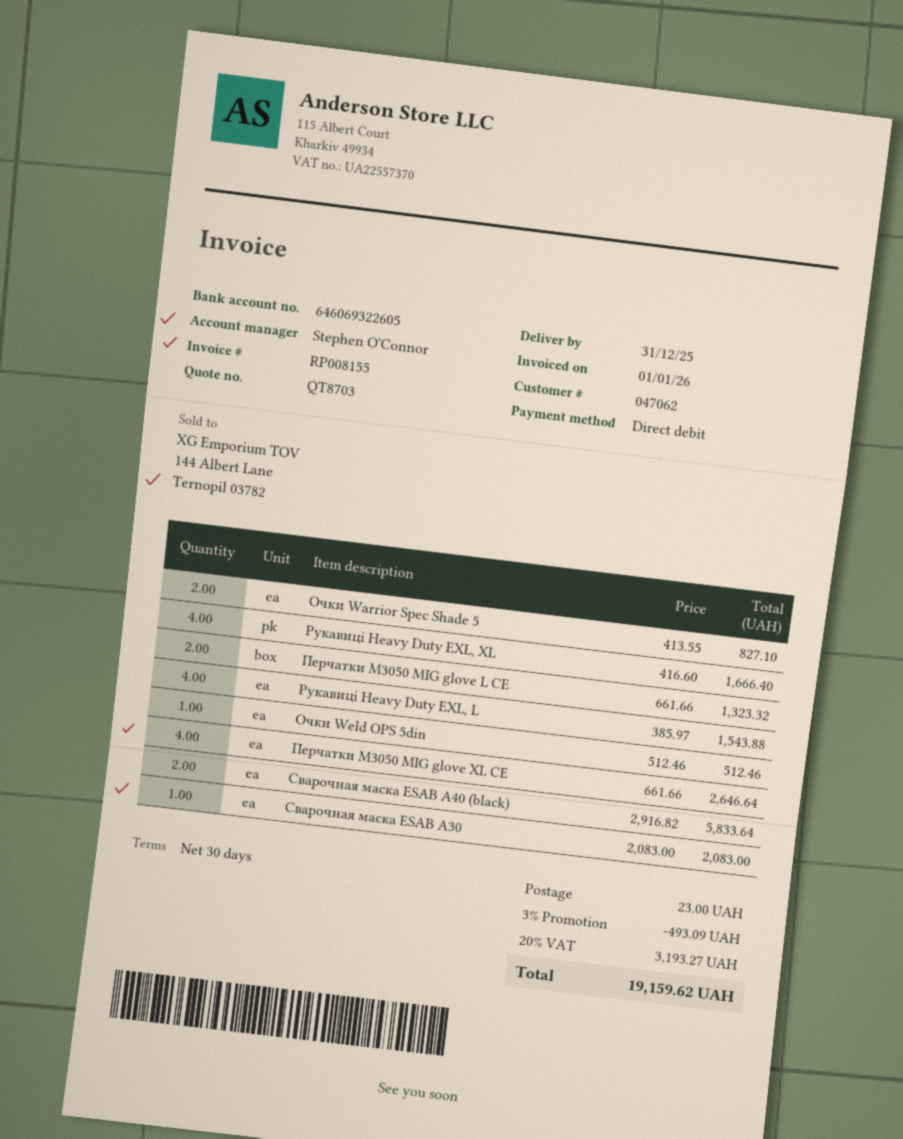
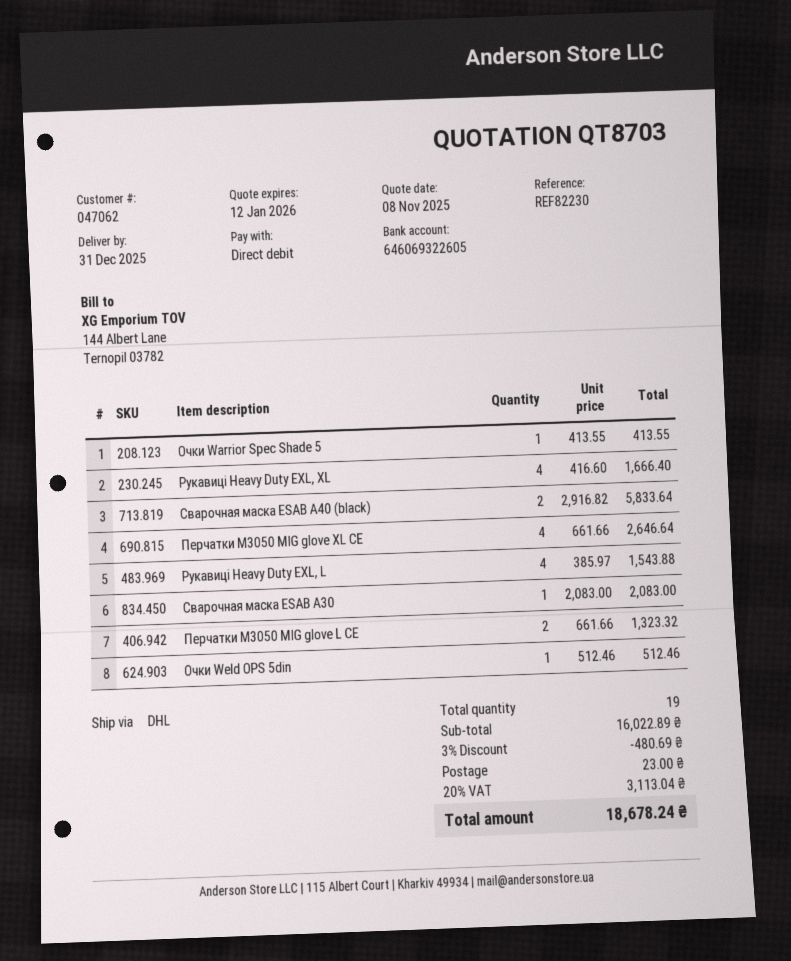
Очки Warrior Spec Shade 5: 2 x 413.55 = 827.10 -> 1 x 413.55 = 413.55
discount: 3% = 493.09 -> 3% = 480.69
tax: 20% = 3193.27 -> 20% = 3113.04
total: 19159.62 -> 18678.24

